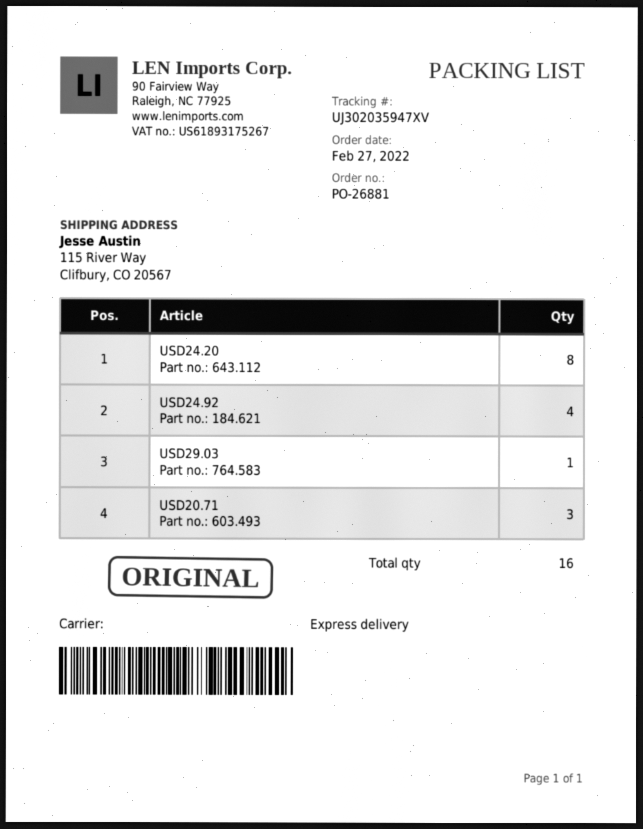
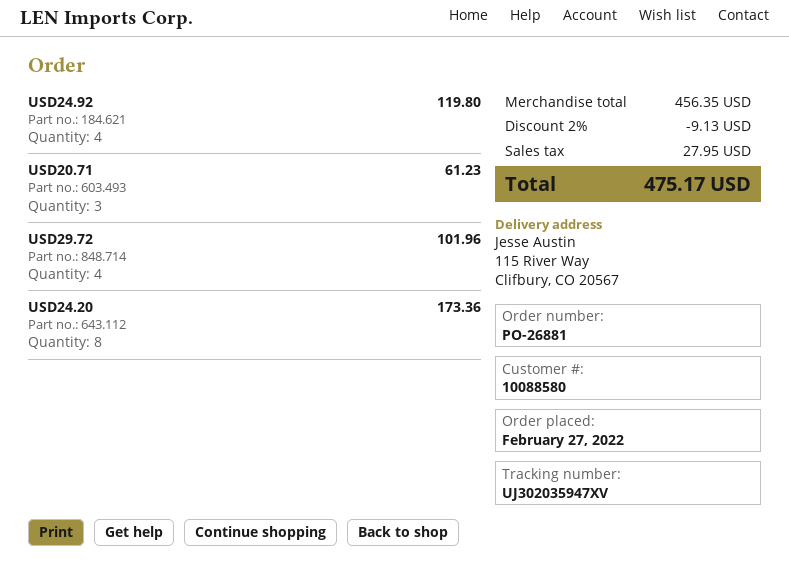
USD29.03: 1 -> none
USD29.72: none -> 4

